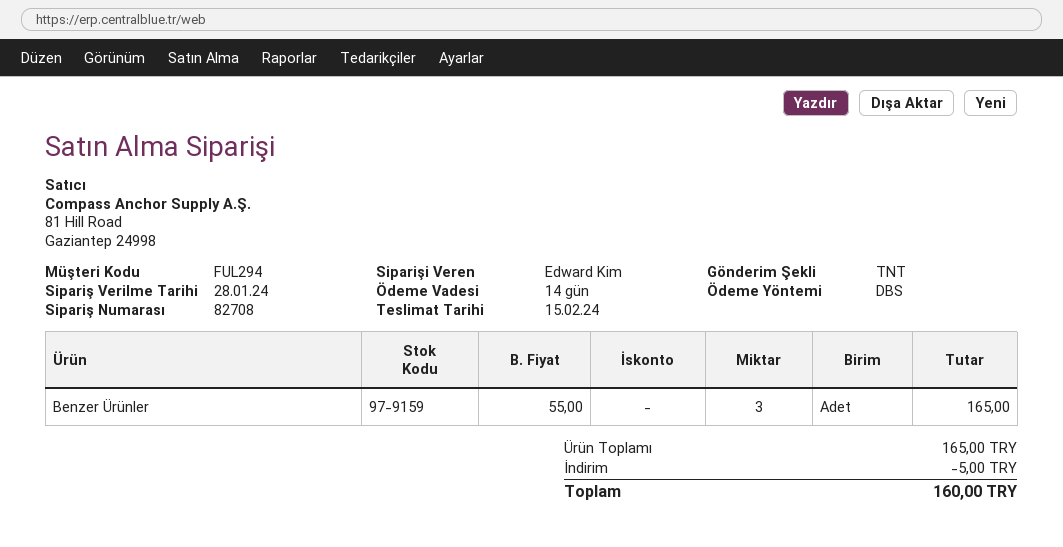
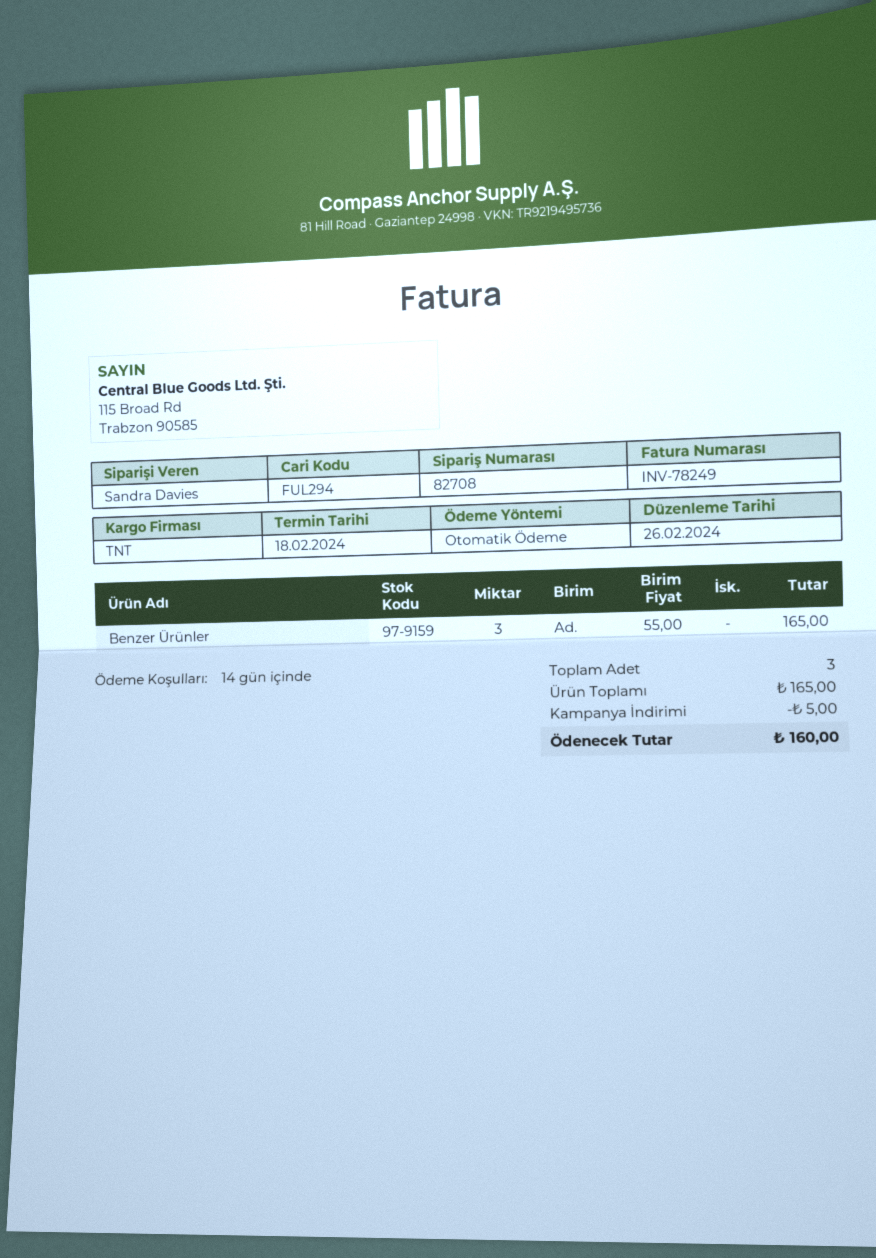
delivery date: 2024-02-15 -> 2024-02-18
ordered by: Edward Kim -> Sandra Davies

